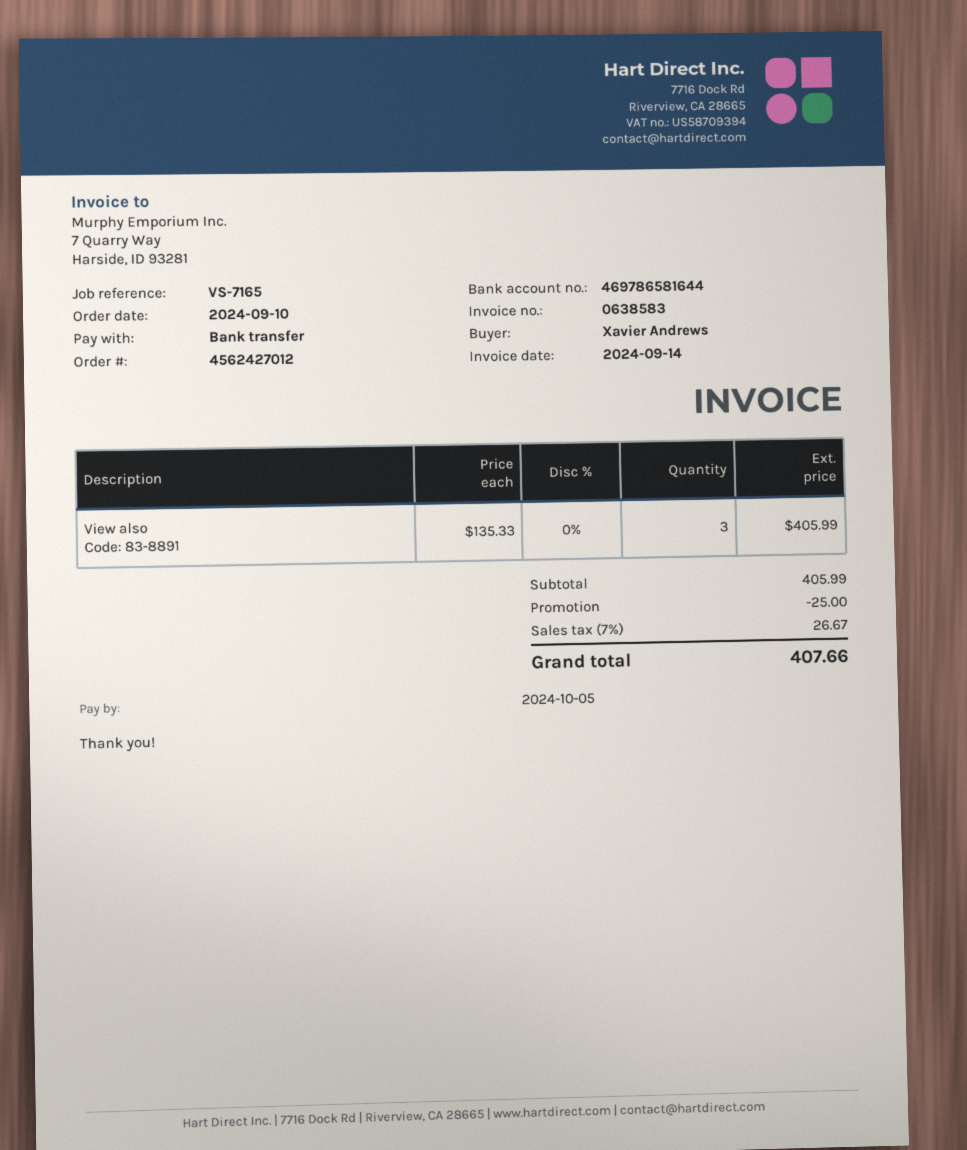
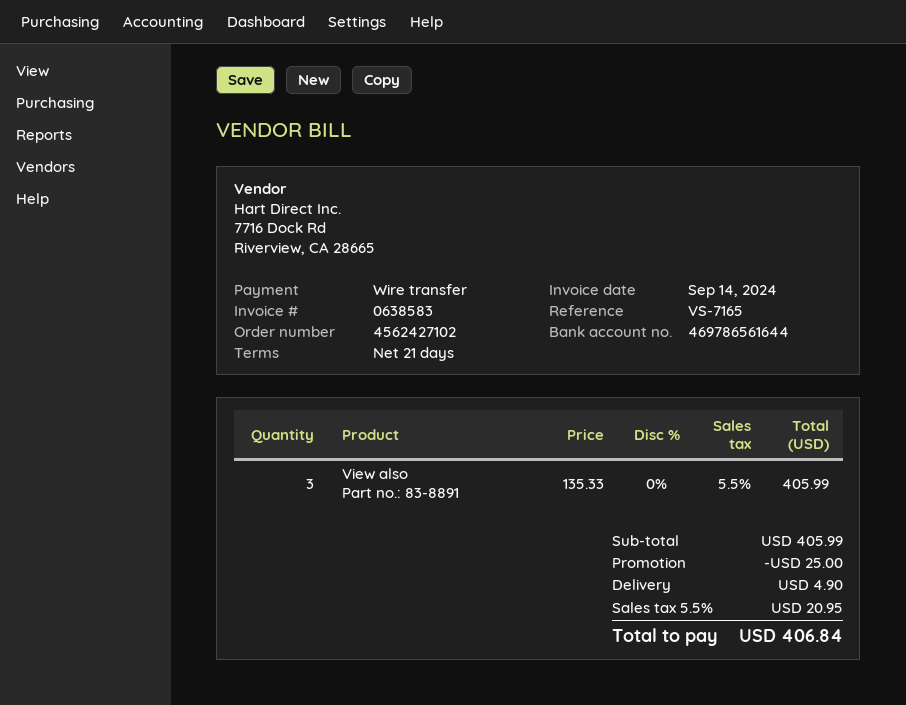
order number: 4562427012 -> 4562427102
bank account: 469786581644 -> 469786561644
shipping: none -> 4.90
tax: 7% = 26.67 -> 5.5% = 20.95
total: 407.66 -> 406.84

